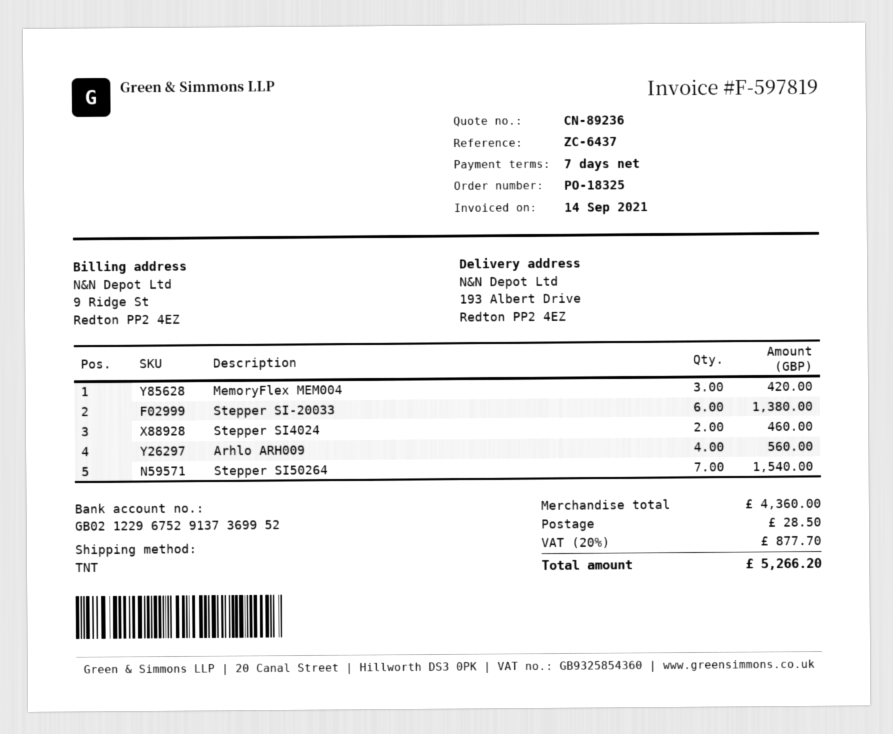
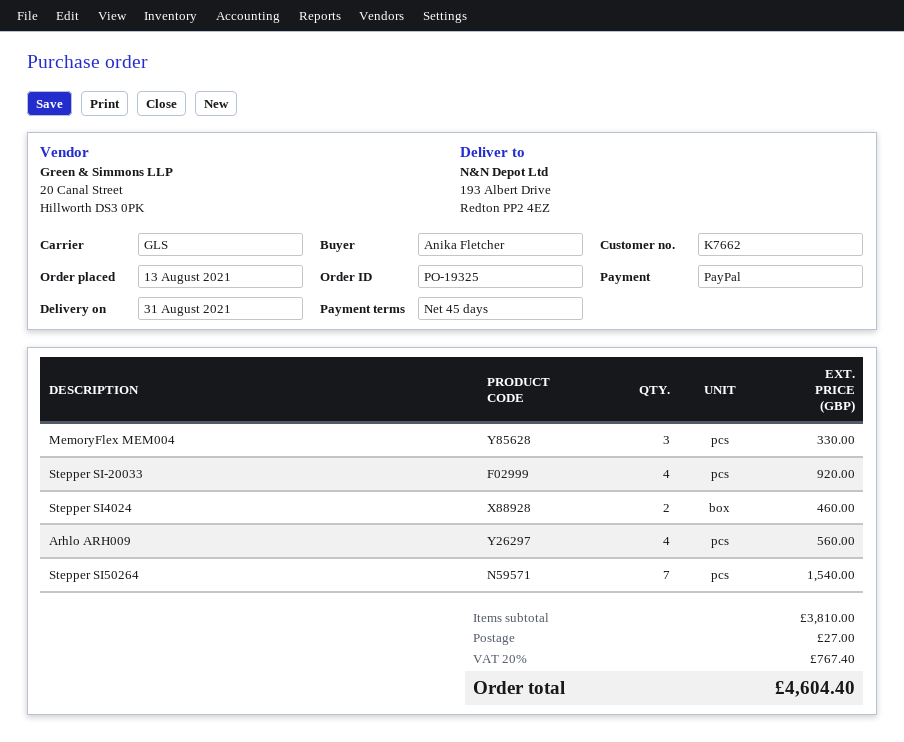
order number: PO-18325 -> PO-19325
payment terms: 7 days -> 45 days
shipping method: TNT -> GLS
MemoryFlex MEM004: 3 for 420.00 -> 3 for 330.00
Stepper SI-20033: 6 for 1380.00 -> 4 for 920.00
subtotal: 4360.00 -> 3810.00
shipping: 28.50 -> 27.00
tax: 20% = 877.70 -> 20% = 767.40
total: 5266.20 -> 4604.40

